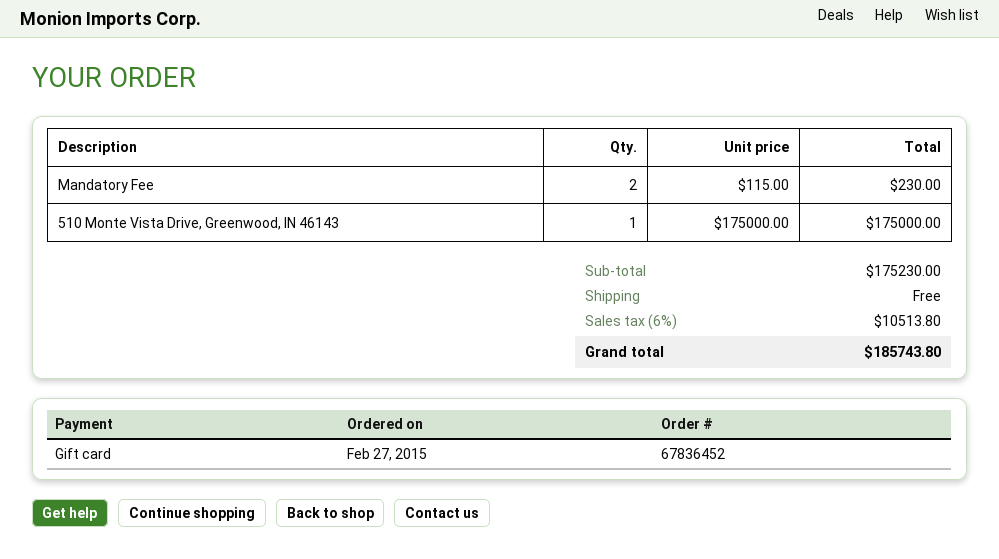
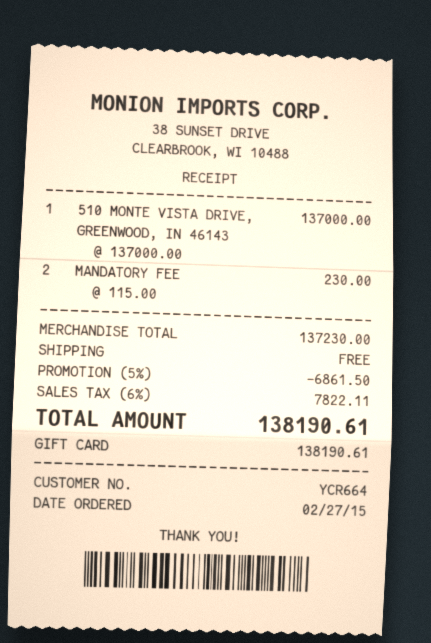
510 Monte Vista Drive, Greenwood, IN 46143: 1 x 175000.00 = 175000.00 -> 1 x 137000.00 = 137000.00
subtotal: 175230.00 -> 137230.00
discount: none -> 5% = 6861.50
tax: 6% = 10513.80 -> 6% = 7822.11
total: 185743.80 -> 138190.61

